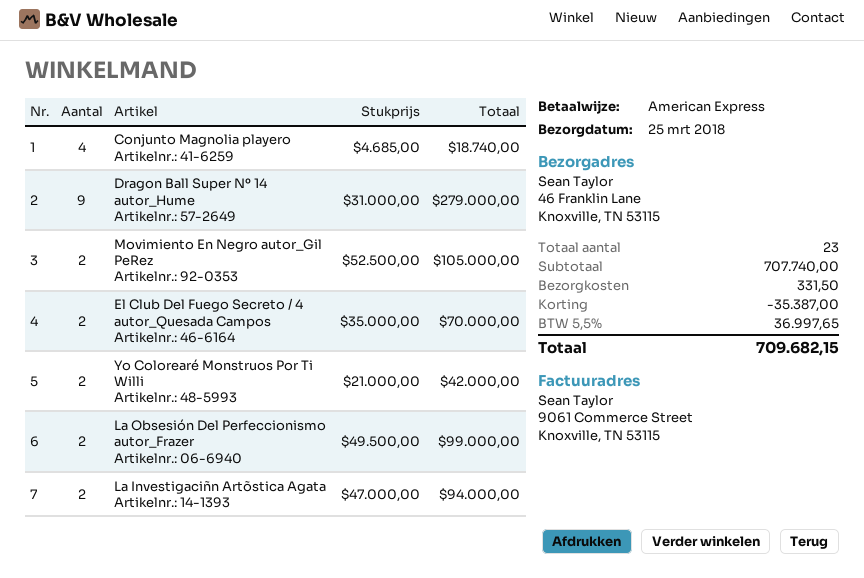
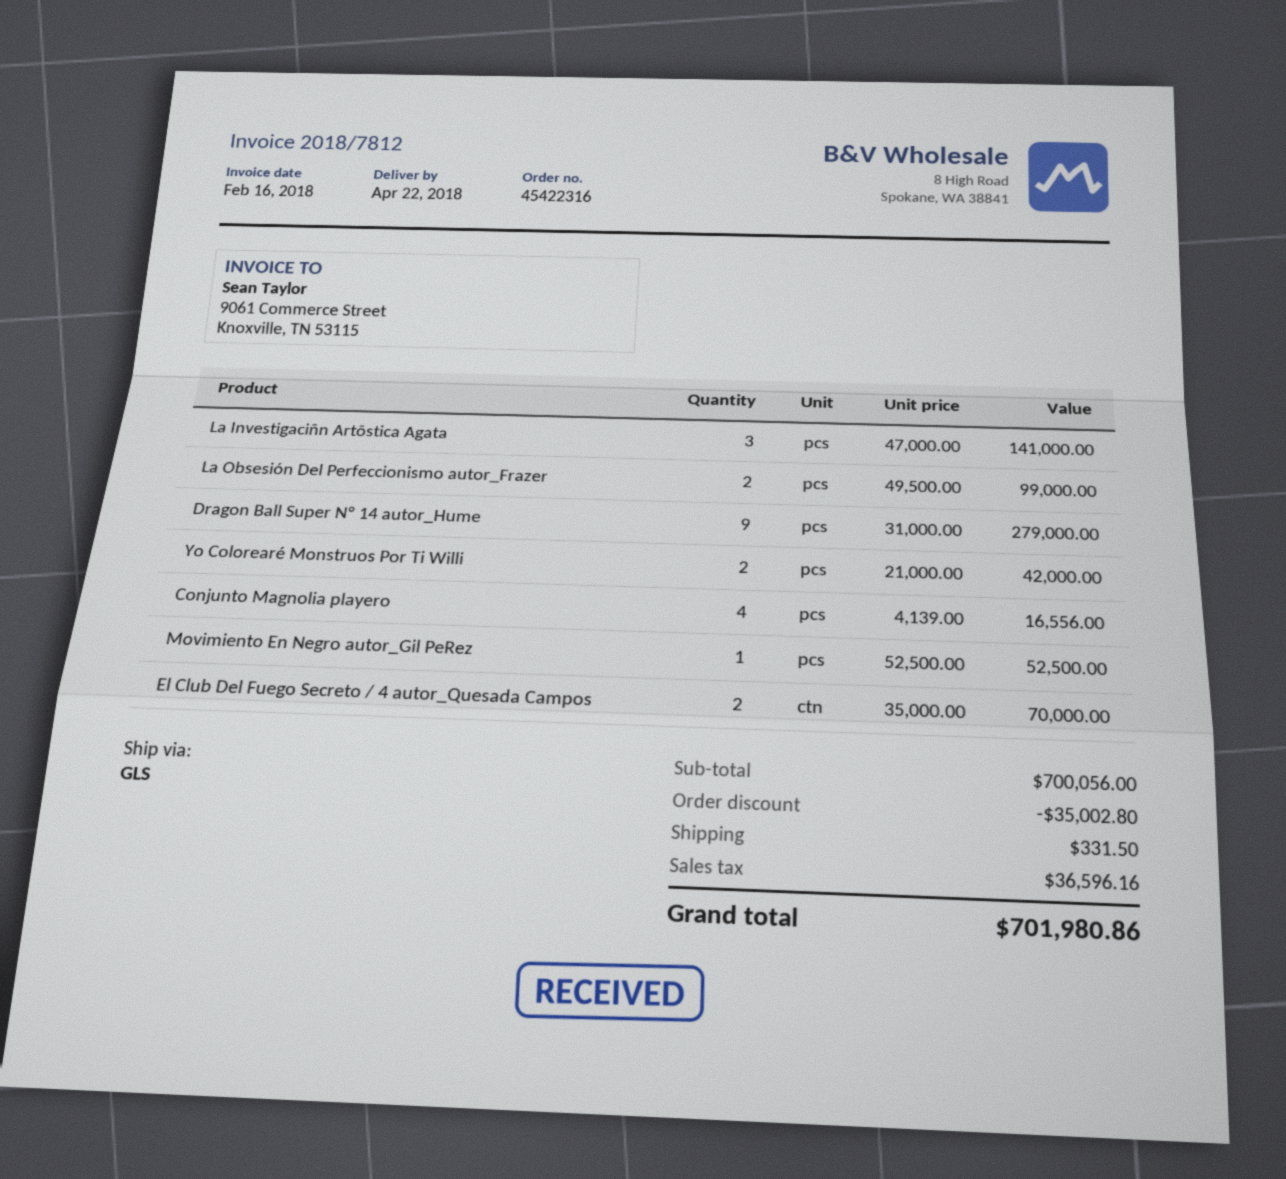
delivery date: 2018-03-25 -> 2018-04-22
Conjunto Magnolia playero: 4 x 4685.00 = 18740.00 -> 4 x 4139.00 = 16556.00
Movimiento En Negro autor_Gil PeRez: 2 x 52500.00 = 105000.00 -> 1 x 52500.00 = 52500.00
La Investigaciñn Artõstica Agata: 2 x 47000.00 = 94000.00 -> 3 x 47000.00 = 141000.00
subtotal: 707740.00 -> 700056.00
discount: 35387.00 -> 35002.80
tax: 36997.65 -> 36596.16
total: 709682.15 -> 701980.86

